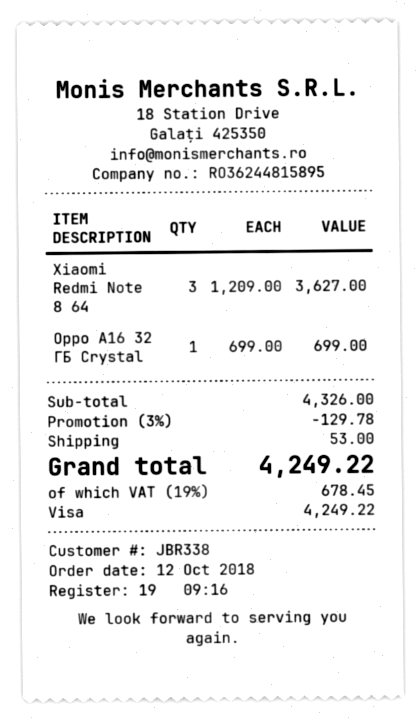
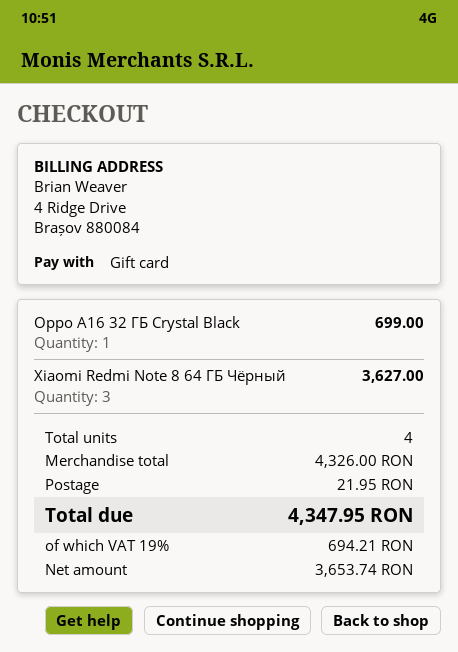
payment method: Visa -> gift card
discount: 3% = 129.78 -> none
shipping: 53.00 -> 21.95
tax: 19% = 678.45 -> 19% = 694.21
total: 4249.22 -> 4347.95

